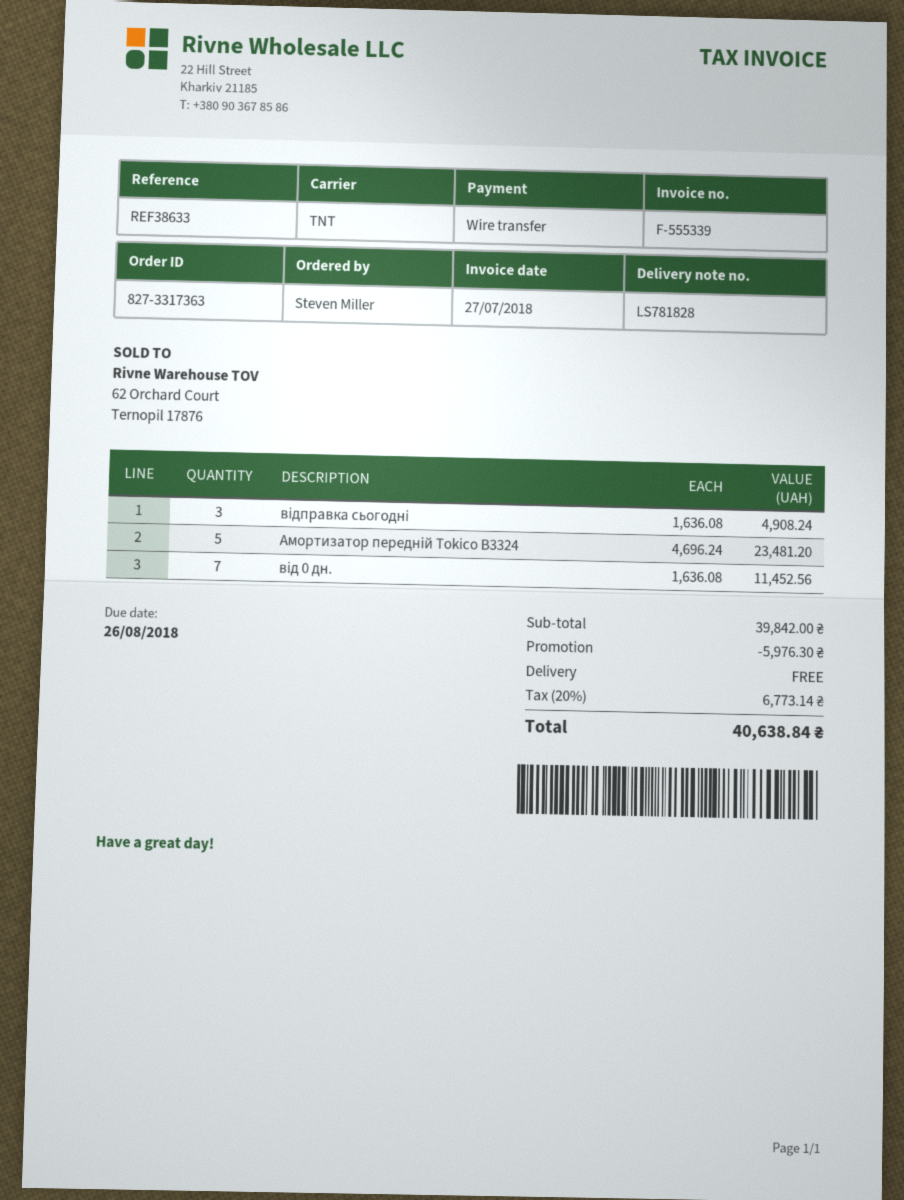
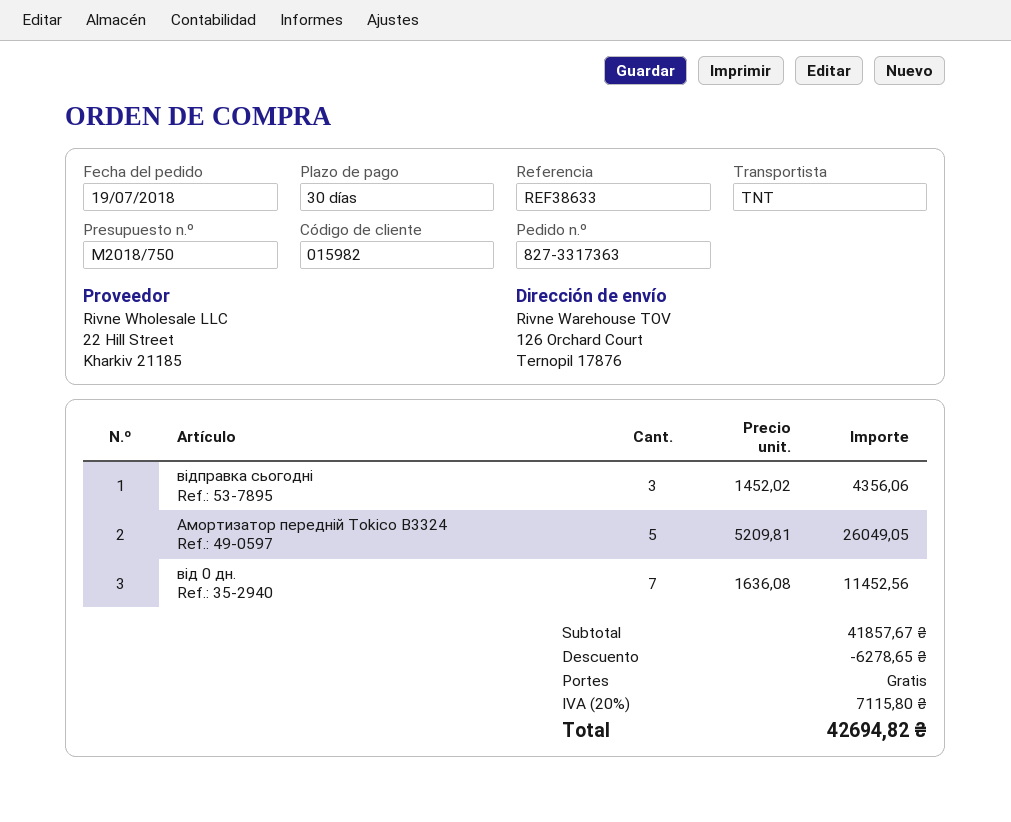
відправка сьогодні: 3 x 1636.08 = 4908.24 -> 3 x 1452.02 = 4356.06
Амортизатор передній Tokico B3324: 5 x 4696.24 = 23481.20 -> 5 x 5209.81 = 26049.05
subtotal: 39842.00 -> 41857.67
discount: 5976.30 -> 6278.65
tax: 20% = 6773.14 -> 20% = 7115.80
total: 40638.84 -> 42694.82

